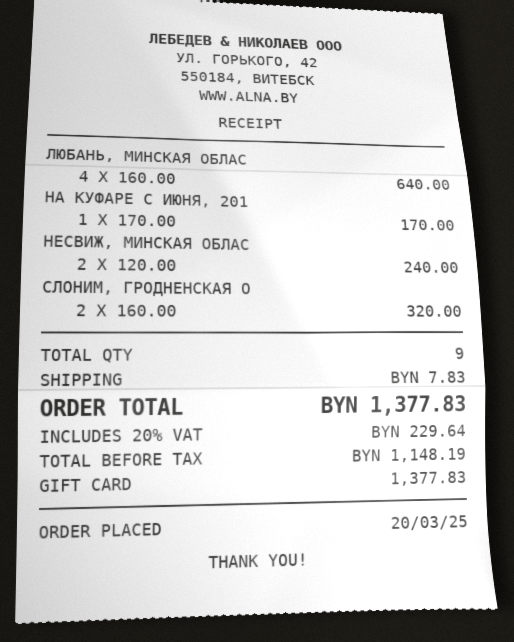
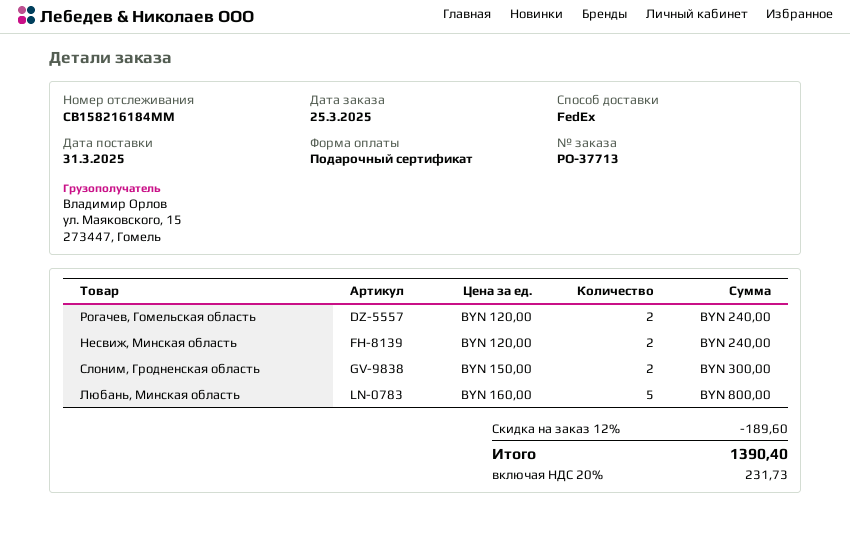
order date: 2025-03-20 -> 2025-03-25
ЛЮБАНЬ, МИНСКАЯ ОБЛАС: 4 x 160.00 = 640.00 -> 5 x 160.00 = 800.00
НА КУФАРЕ С ИЮНЯ, 201: 1 x 170.00 = 170.00 -> none
СЛОНИМ, ГРОДНЕНСКАЯ О: 2 x 160.00 = 320.00 -> 2 x 150.00 = 300.00
Рогачев, Гомельская область: none -> 2 x 120.00 = 240.00
discount: none -> 12% = 189.60
shipping: 7.83 -> none
tax: 20% = 229.64 -> 20% = 231.73
total: 1377.83 -> 1390.40

